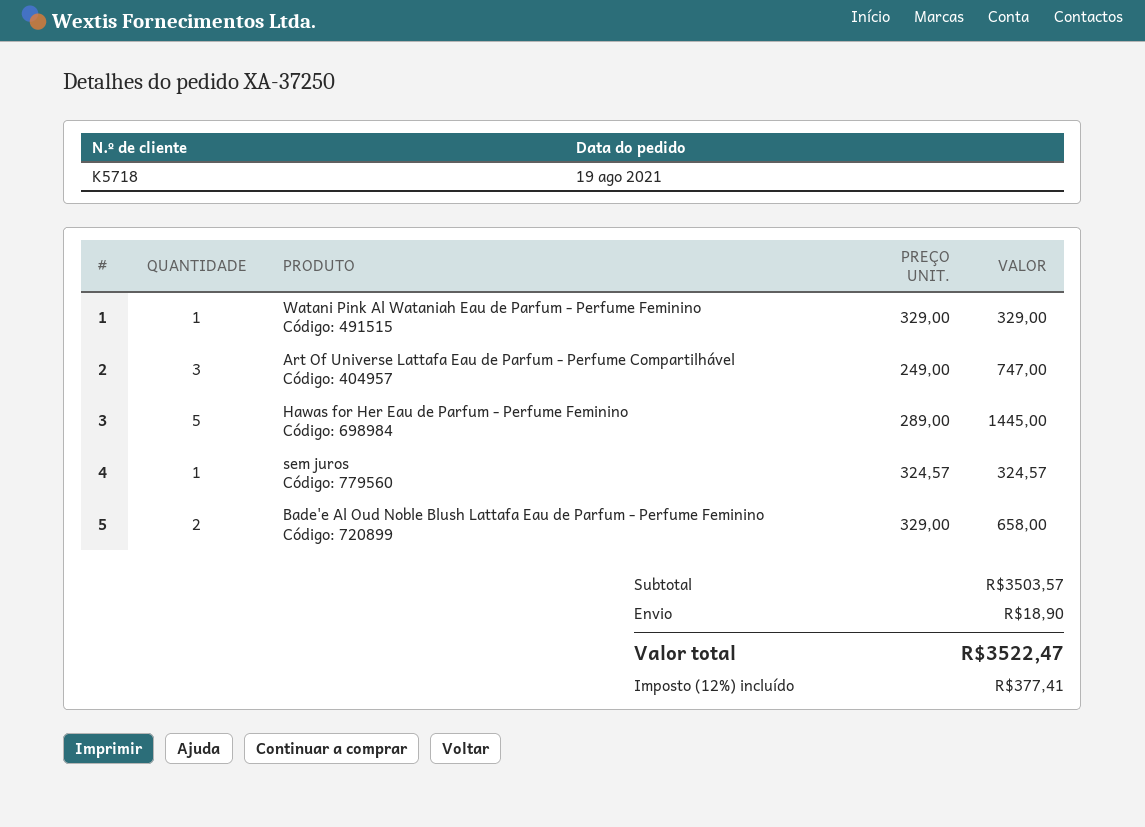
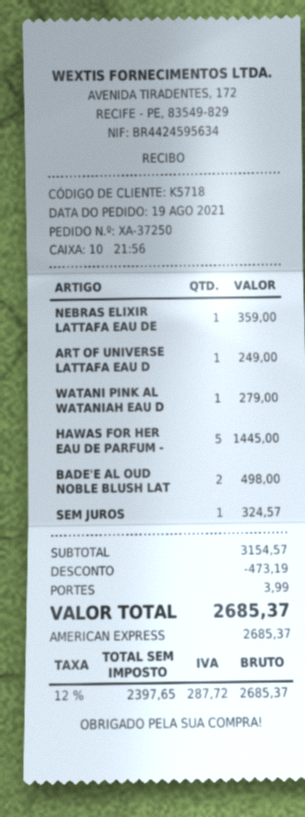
Watani Pink Al Wataniah Eau de Parfum - Perfume Feminino: 1 for 329.00 -> 1 for 279.00
Art Of Universe Lattafa Eau de Parfum - Perfume Compartilhável: 3 for 747.00 -> 1 for 249.00
Bade'e Al Oud Noble Blush Lattafa Eau de Parfum - Perfume Feminino: 2 for 658.00 -> 2 for 498.00
NEBRAS ELIXIR LATTAFA EAU DE: none -> 1 for 359.00
subtotal: 3503.57 -> 3154.57
discount: none -> 473.19
shipping: 18.90 -> 3.99
tax: 12% = 377.41 -> 12% = 287.72
total: 3522.47 -> 2685.37

